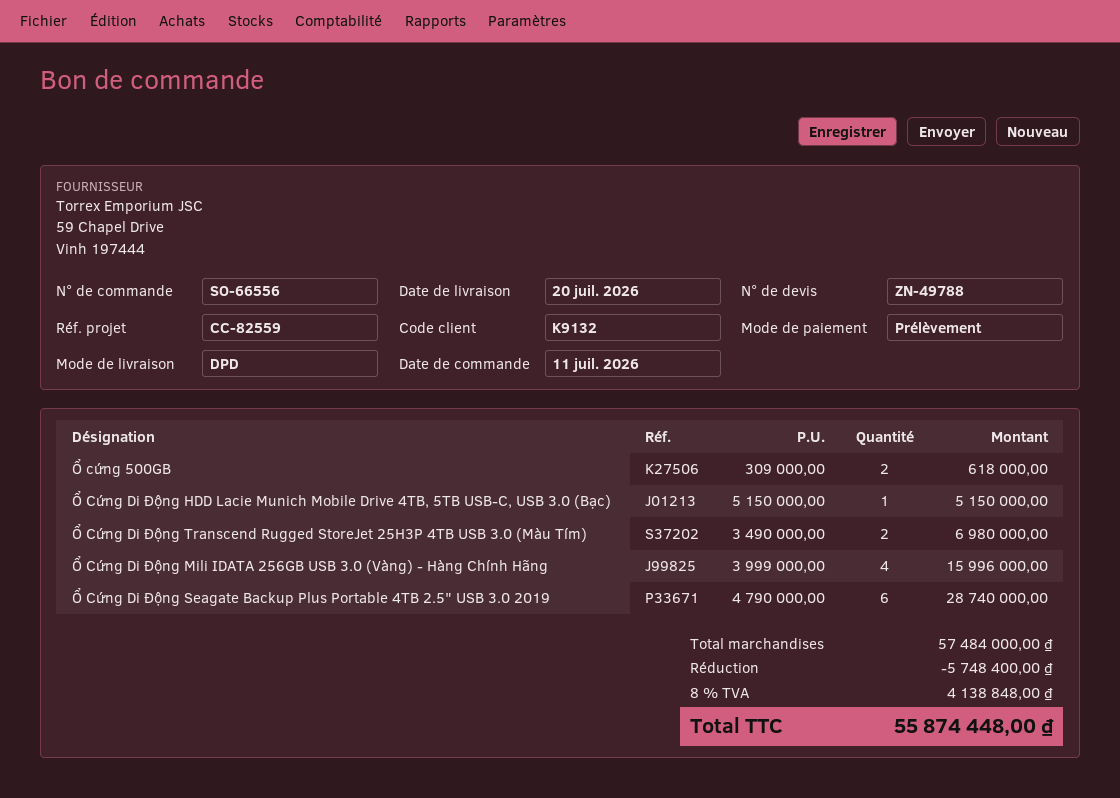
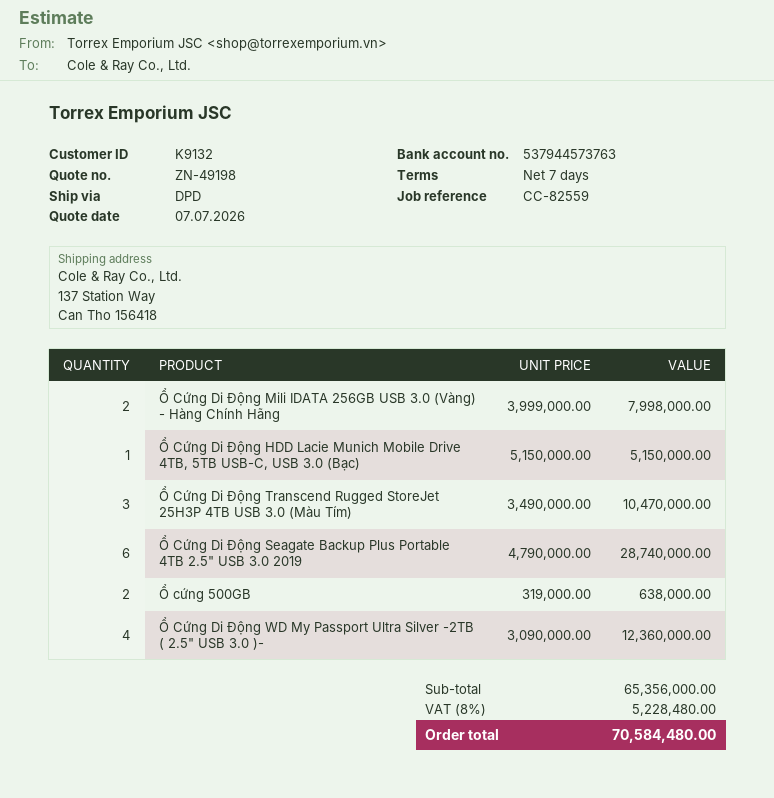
quote number: ZN-49788 -> ZN-49198
Ổ cứng 500GB: 2 x 309000.00 = 618000.00 -> 2 x 319000.00 = 638000.00
Ổ Cứng Di Động Transcend Rugged StoreJet 25H3P 4TB USB 3.0 (Màu Tím): 2 x 3490000.00 = 6980000.00 -> 3 x 3490000.00 = 10470000.00
Ổ Cứng Di Động Mili IDATA 256GB USB 3.0 (Vàng) - Hàng Chính Hãng: 4 x 3999000.00 = 15996000.00 -> 2 x 3999000.00 = 7998000.00
Ổ Cứng Di Động WD My Passport Ultra Silver -2TB ( 2.5" USB 3.0 )-: none -> 4 x 3090000.00 = 12360000.00
subtotal: 57484000.00 -> 65356000.00
discount: 5748400.00 -> none
tax: 8% = 4138848.00 -> 8% = 5228480.00
total: 55874448.00 -> 70584480.00

